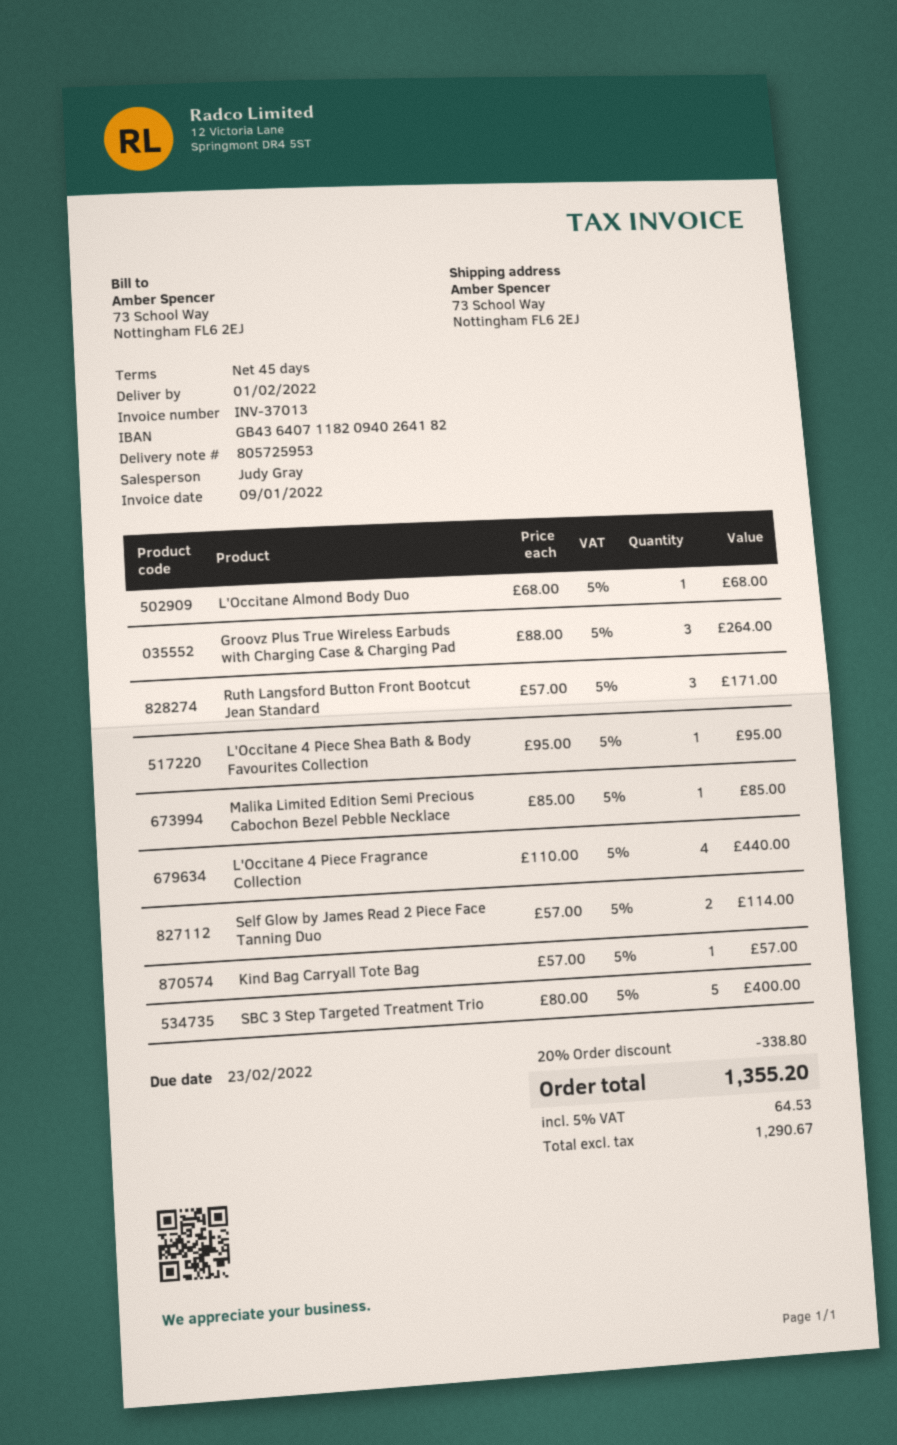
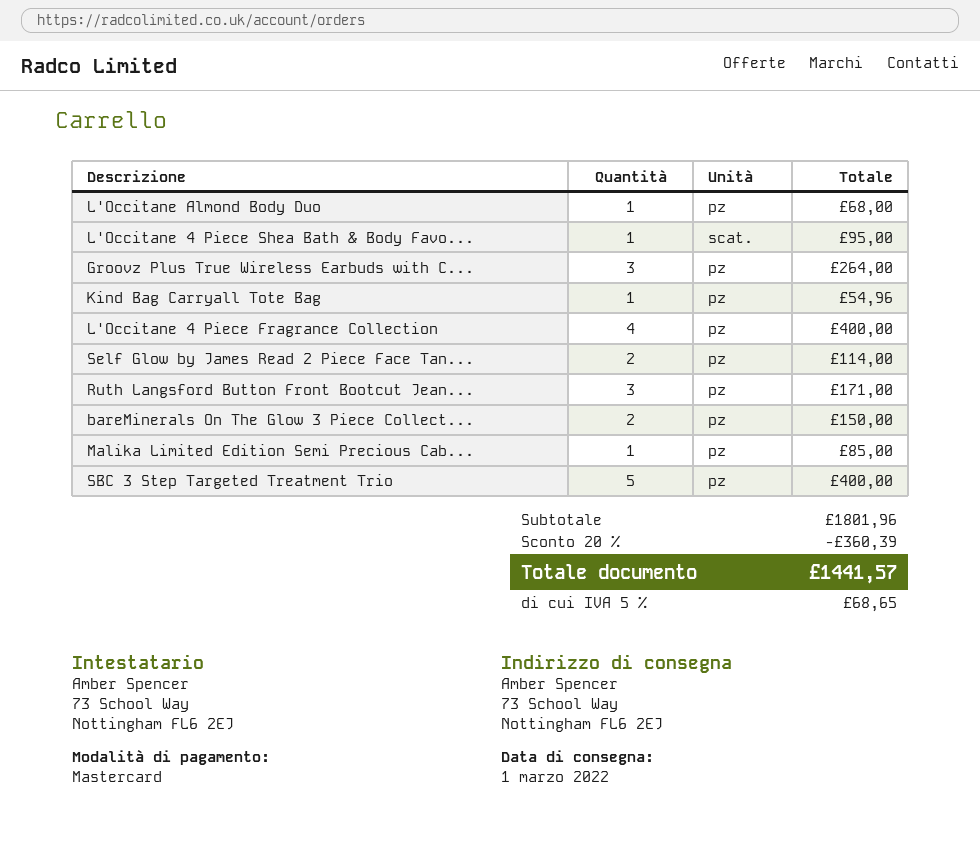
delivery date: 2022-02-01 -> 2022-03-01
L'Occitane 4 Piece Fragrance Collection: 4 for 440.00 -> 4 for 400.00
Kind Bag Carryall Tote Bag: 1 for 57.00 -> 1 for 54.96
bareMinerals On The Glow 3 Piece Collect...: none -> 2 for 150.00
discount: 20% = 338.80 -> 20% = 360.39
tax: 5% = 64.53 -> 5% = 68.65
total: 1355.20 -> 1441.57

